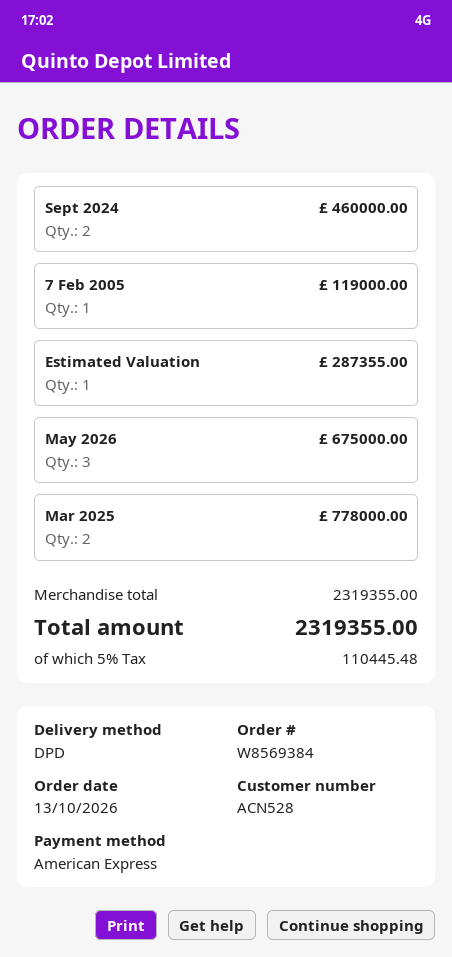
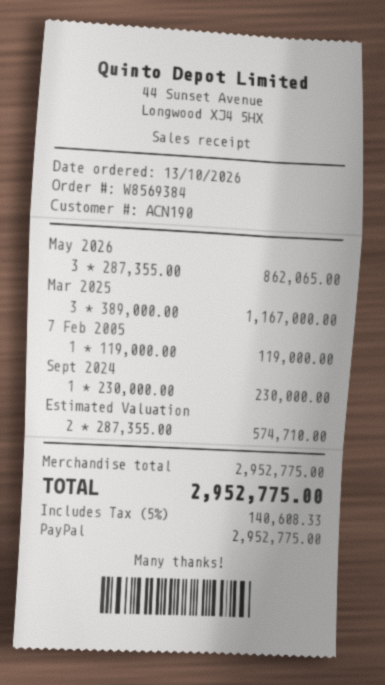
customer number: ACN528 -> ACN190
payment method: American Express -> PayPal
Sept 2024: 2 for 460000.00 -> 1 for 230000.00
Estimated Valuation: 1 for 287355.00 -> 2 for 574710.00
May 2026: 3 for 675000.00 -> 3 for 862065.00
Mar 2025: 2 for 778000.00 -> 3 for 1167000.00
subtotal: 2319355.00 -> 2952775.00
tax: 5% = 110445.48 -> 5% = 140608.33
total: 2319355.00 -> 2952775.00

